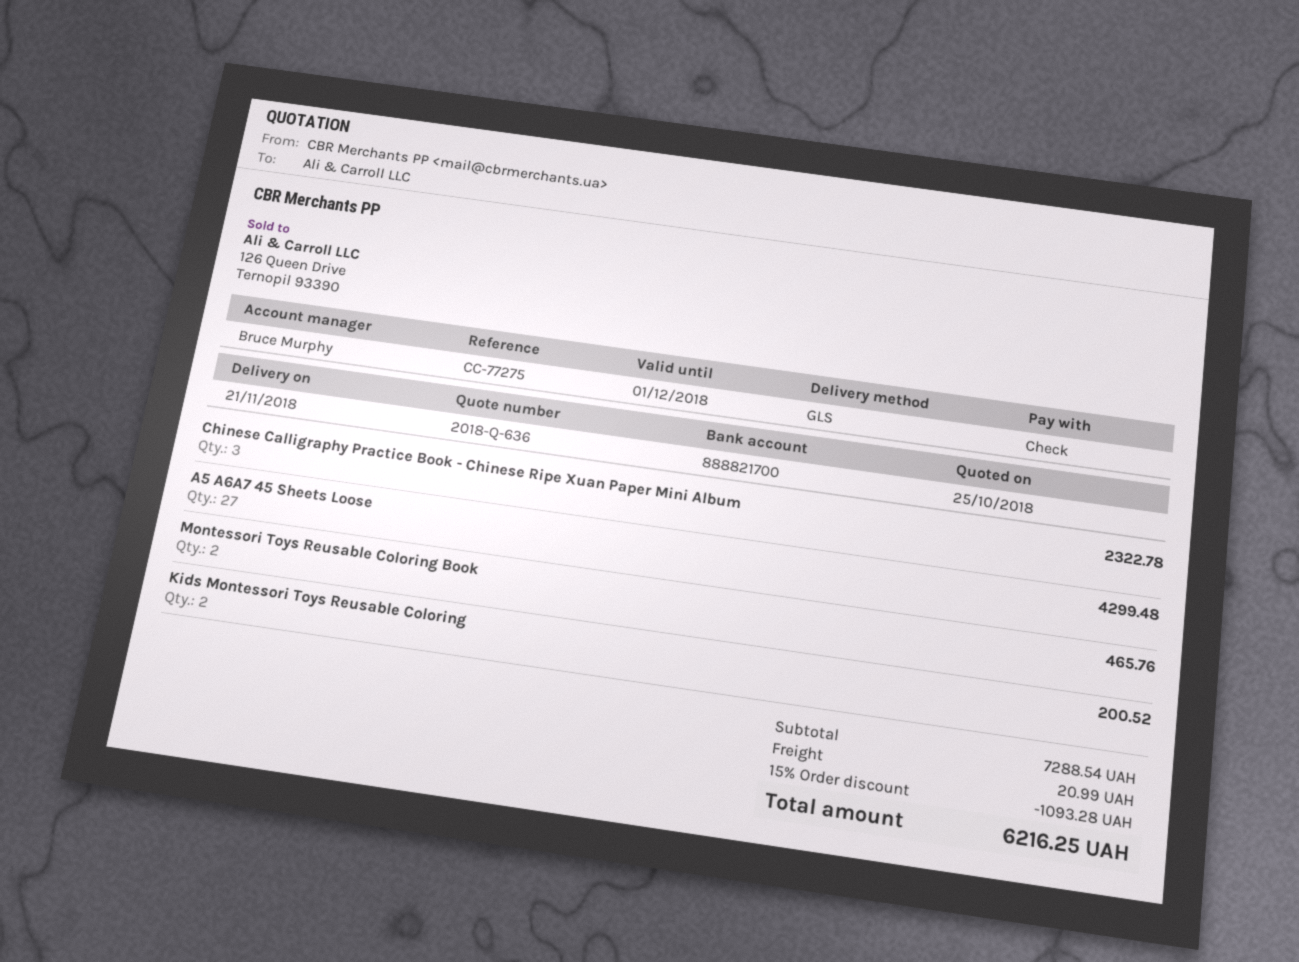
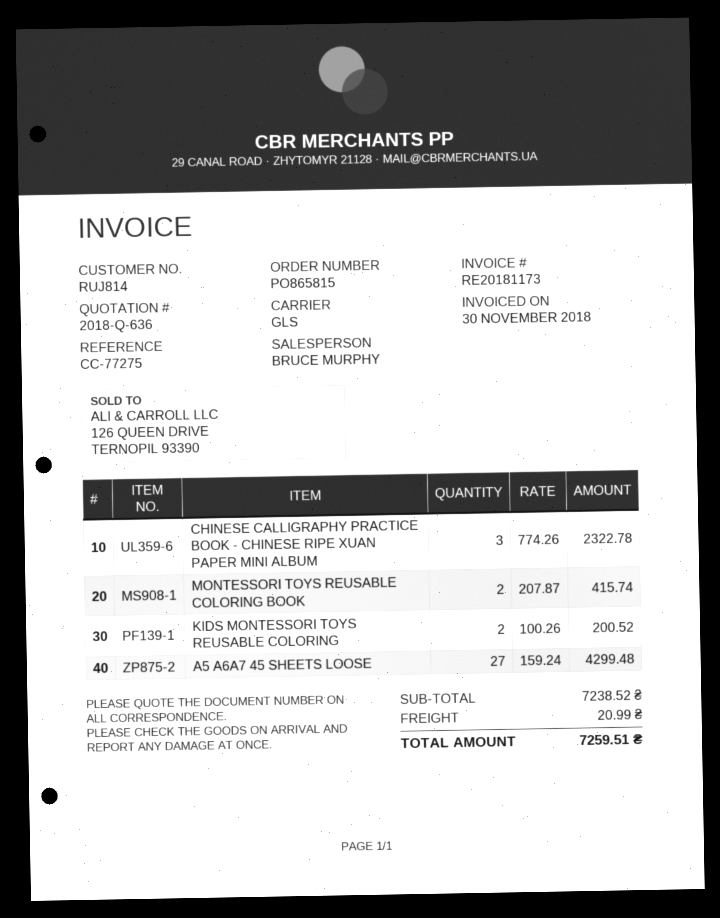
Montessori Toys Reusable Coloring Book: 2 for 465.76 -> 2 for 415.74
subtotal: 7288.54 -> 7238.52
discount: 15% = 1093.28 -> none
total: 6216.25 -> 7259.51

